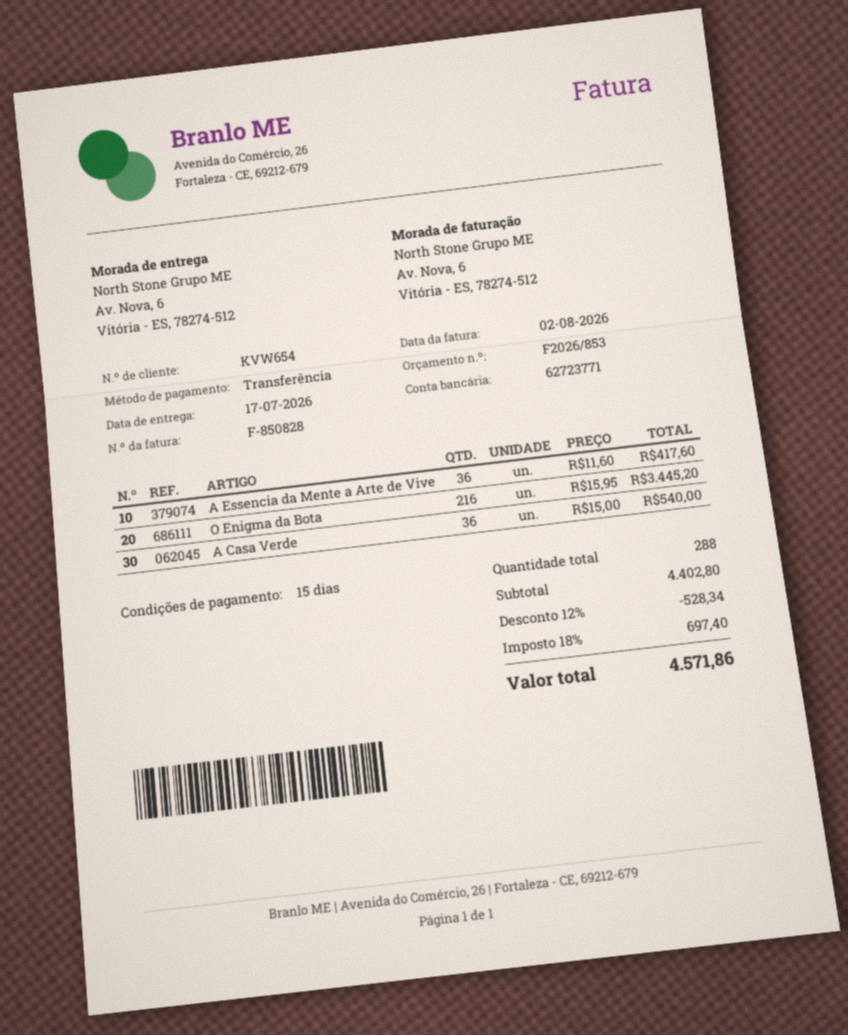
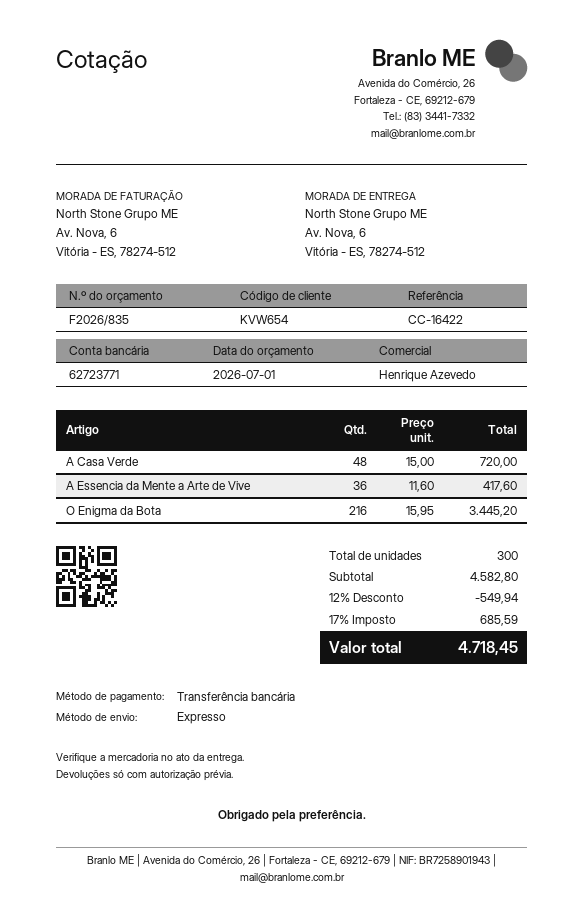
quote number: F2026/853 -> F2026/835
A Casa Verde: 36 x 15.00 = 540.00 -> 48 x 15.00 = 720.00
total quantity: 288 -> 300
subtotal: 4402.80 -> 4582.80
discount: 12% = 528.34 -> 12% = 549.94
tax: 18% = 697.40 -> 17% = 685.59
total: 4571.86 -> 4718.45

